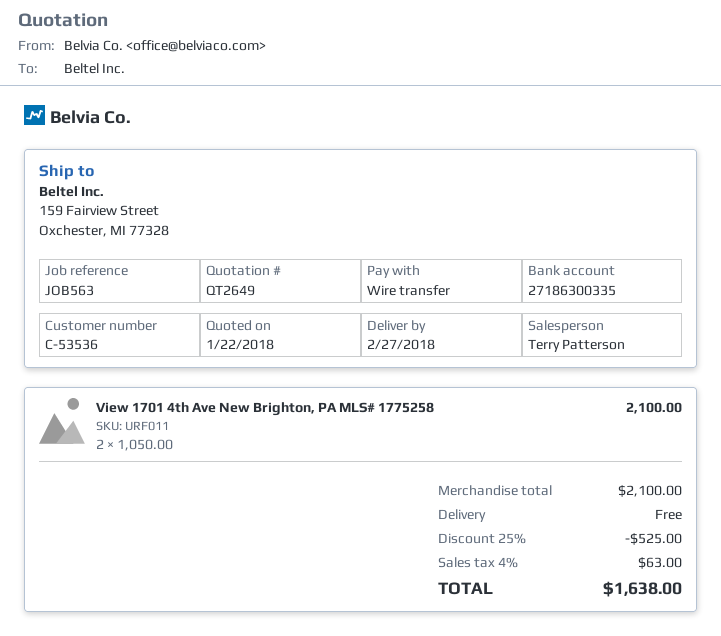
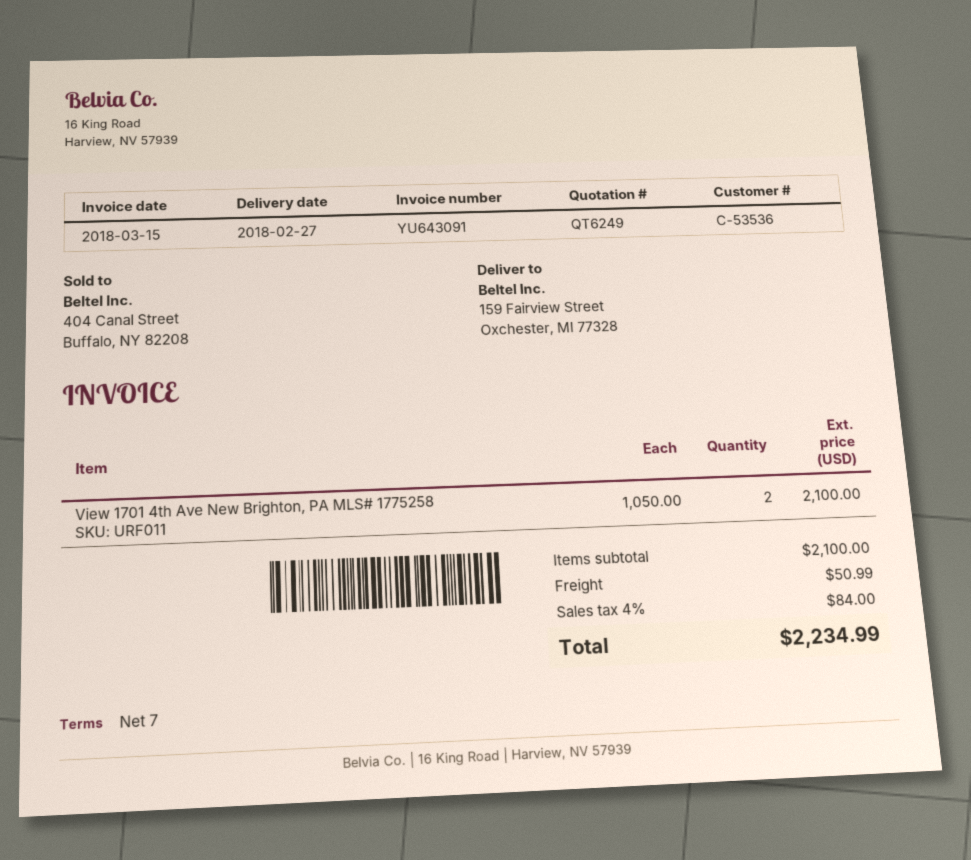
quote number: QT2649 -> QT6249
discount: 25% = 525.00 -> none
shipping: 0.00 -> 50.99
tax: 4% = 63.00 -> 4% = 84.00
total: 1638.00 -> 2234.99

